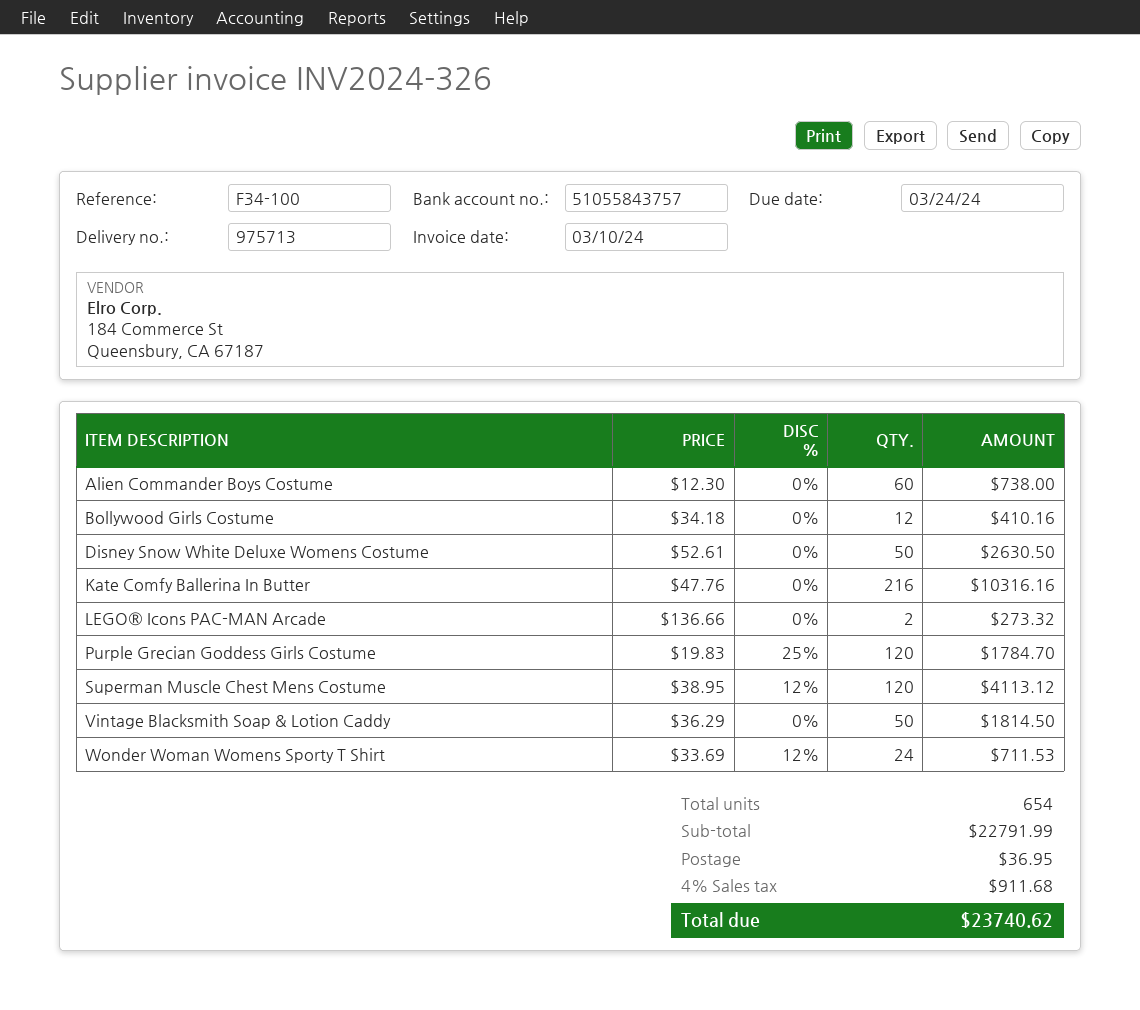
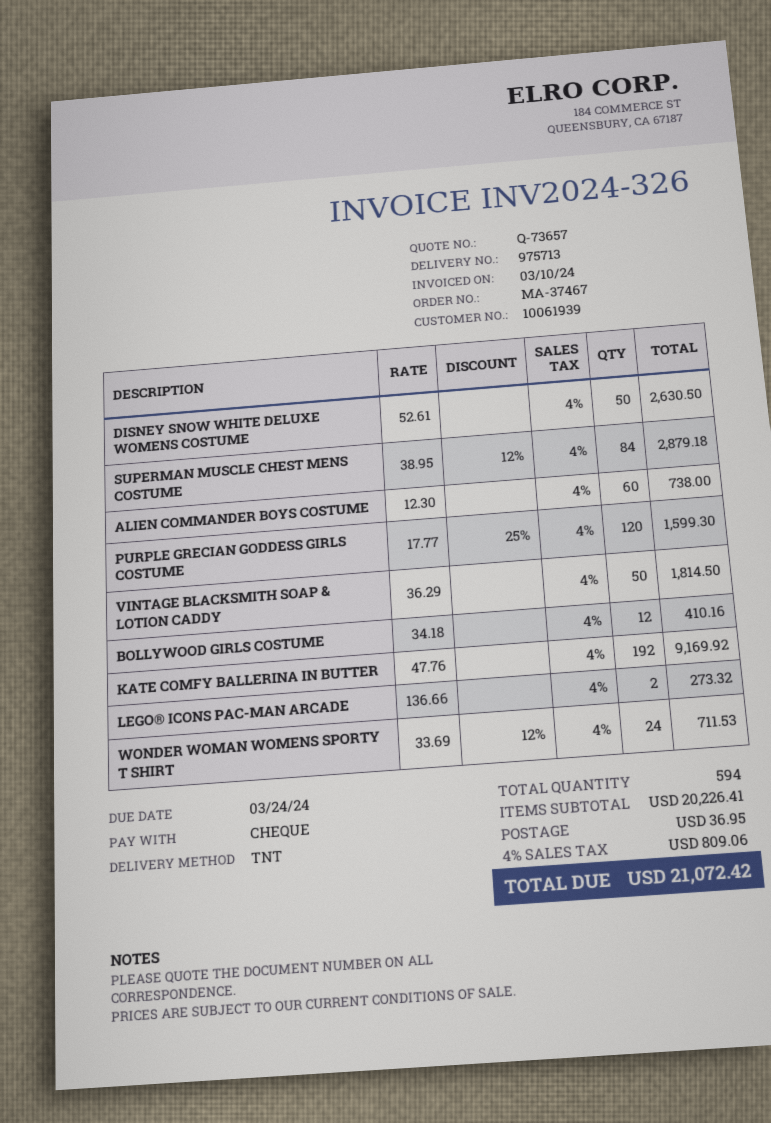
Kate Comfy Ballerina In Butter: 216 x 47.76 = 10316.16 -> 192 x 47.76 = 9169.92
Purple Grecian Goddess Girls Costume: 120 x 19.83 - 25% = 1784.70 -> 120 x 17.77 - 25% = 1599.30
Superman Muscle Chest Mens Costume: 120 x 38.95 - 12% = 4113.12 -> 84 x 38.95 - 12% = 2879.18
total quantity: 654 -> 594
subtotal: 22791.99 -> 20226.41
tax: 4% = 911.68 -> 4% = 809.06
total: 23740.62 -> 21072.42

